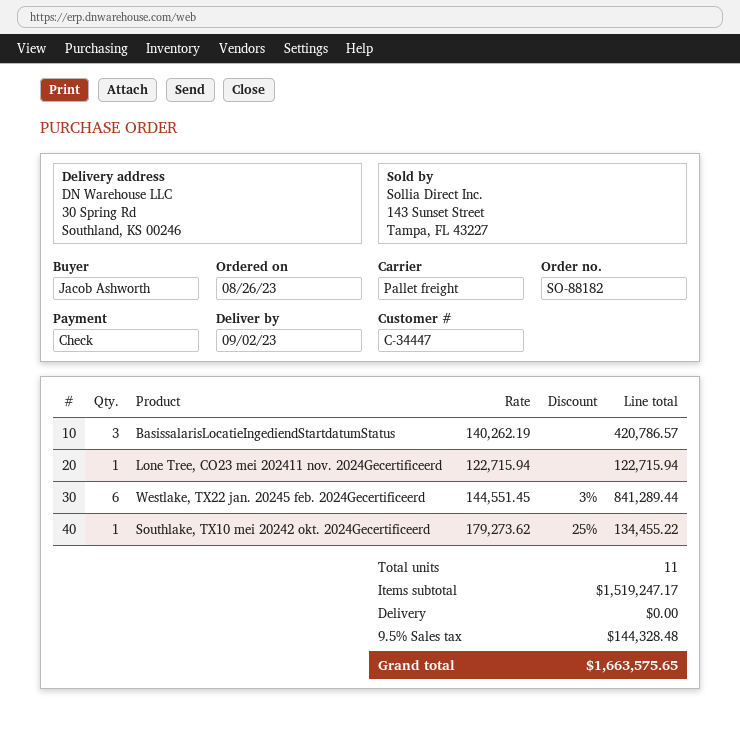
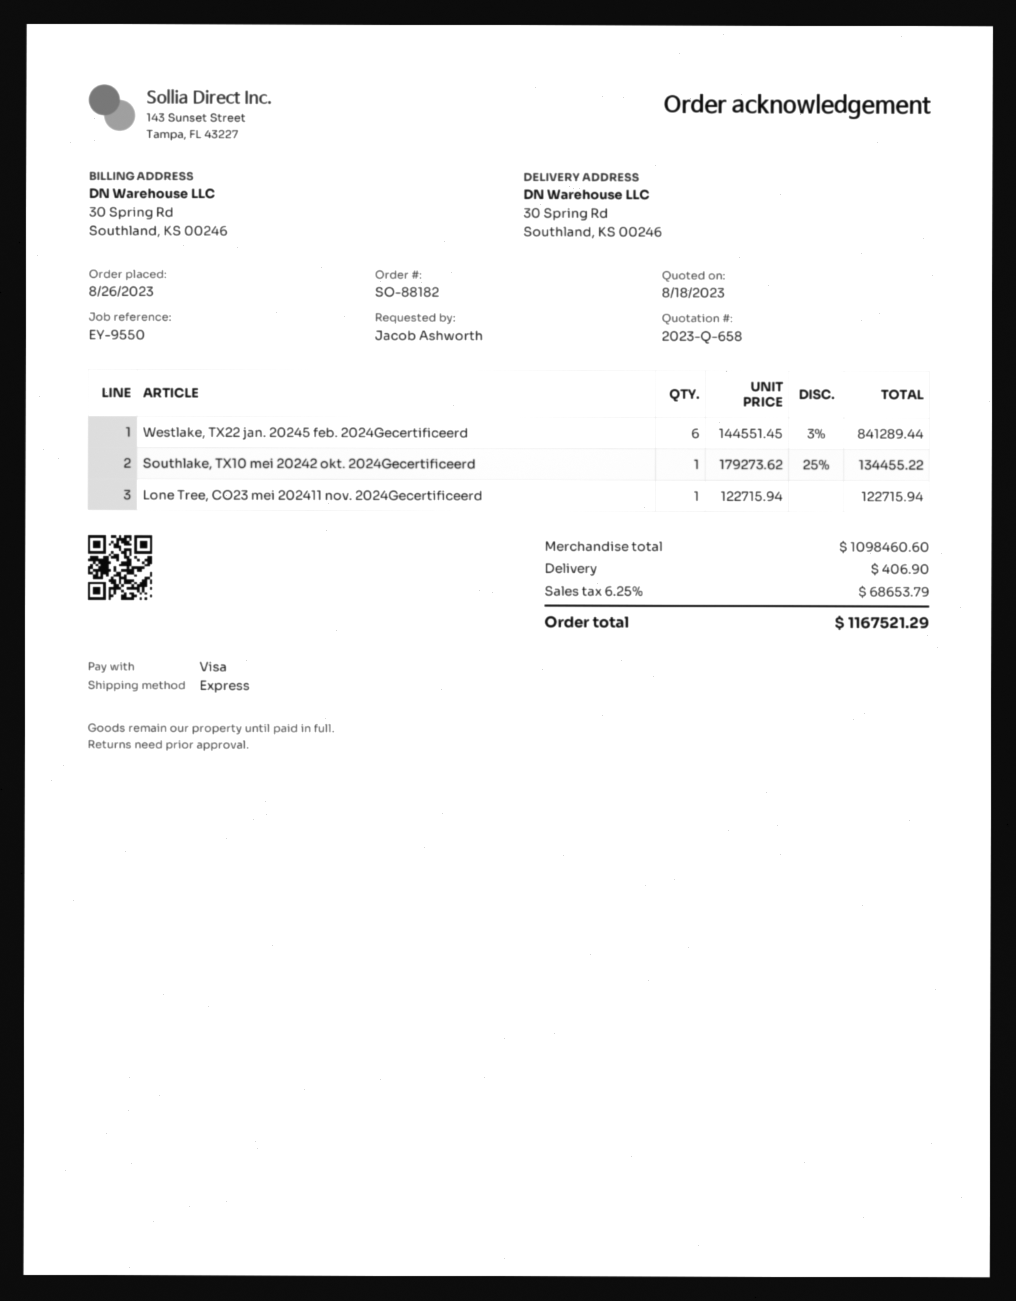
payment method: cheque -> Visa
shipping method: pallet freight -> express
BasissalarisLocatieIngediendStartdatumStatus: 3 x 140262.19 = 420786.57 -> none
subtotal: 1519247.17 -> 1098460.60
shipping: 0.00 -> 406.90
tax: 9.5% = 144328.48 -> 6.25% = 68653.79
total: 1663575.65 -> 1167521.29

